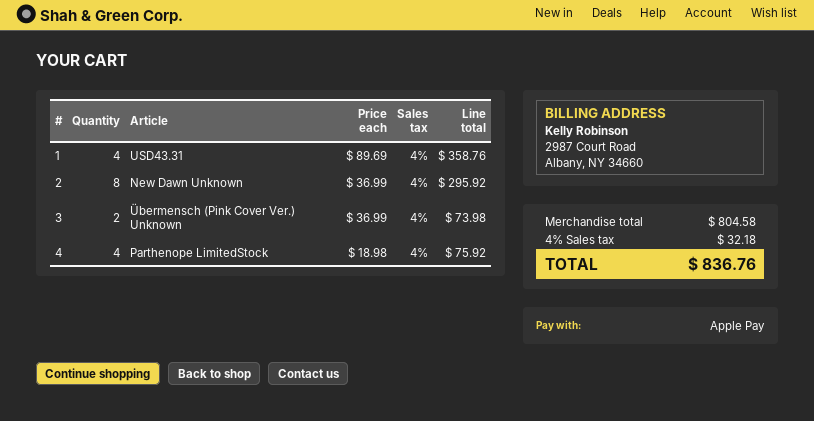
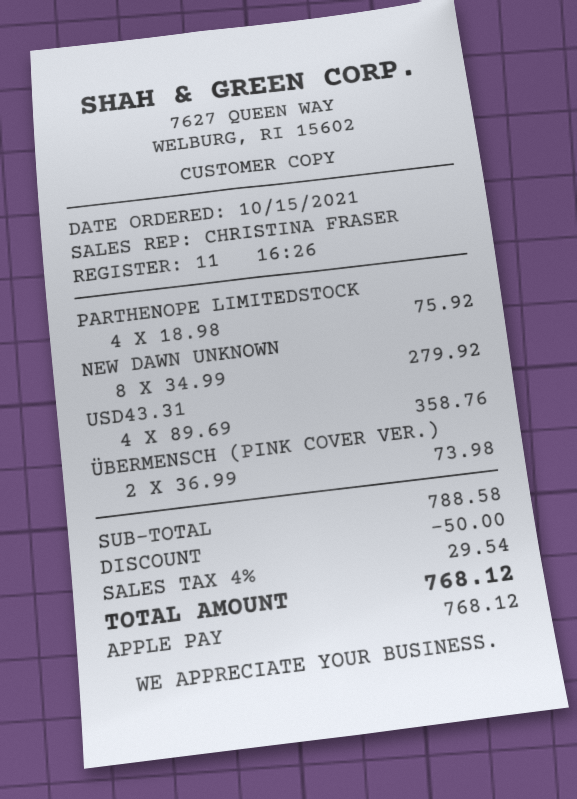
New Dawn Unknown: 8 x 36.99 = 295.92 -> 8 x 34.99 = 279.92
subtotal: 804.58 -> 788.58
discount: none -> 50.00
tax: 4% = 32.18 -> 4% = 29.54
total: 836.76 -> 768.12

